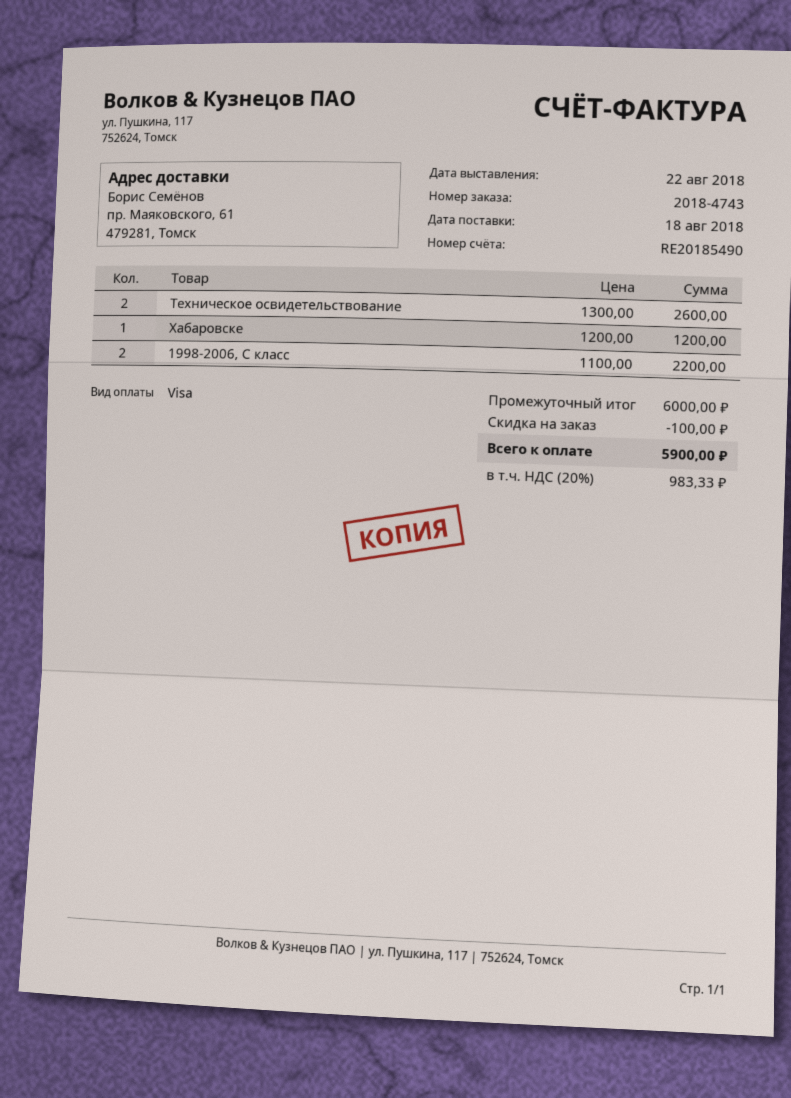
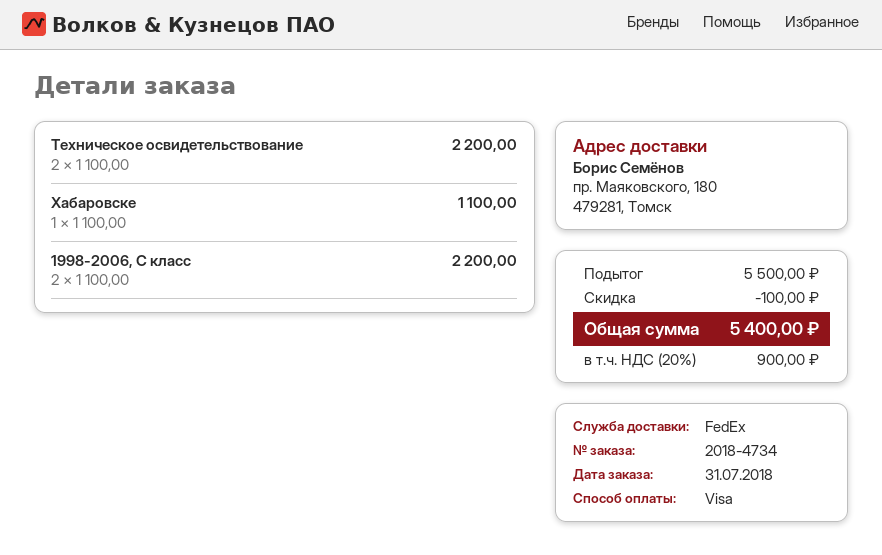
order number: 2018-4743 -> 2018-4734
ship to: пр. Маяковского, 61, 479281, Томск -> пр. Маяковского, 180, 479281, Томск
Техническое освидетельствование: 2 x 1300.00 = 2600.00 -> 2 x 1100.00 = 2200.00
Хабаровске: 1 x 1200.00 = 1200.00 -> 1 x 1100.00 = 1100.00
subtotal: 6000.00 -> 5500.00
tax: 20% = 983.33 -> 20% = 900.00
total: 5900.00 -> 5400.00

